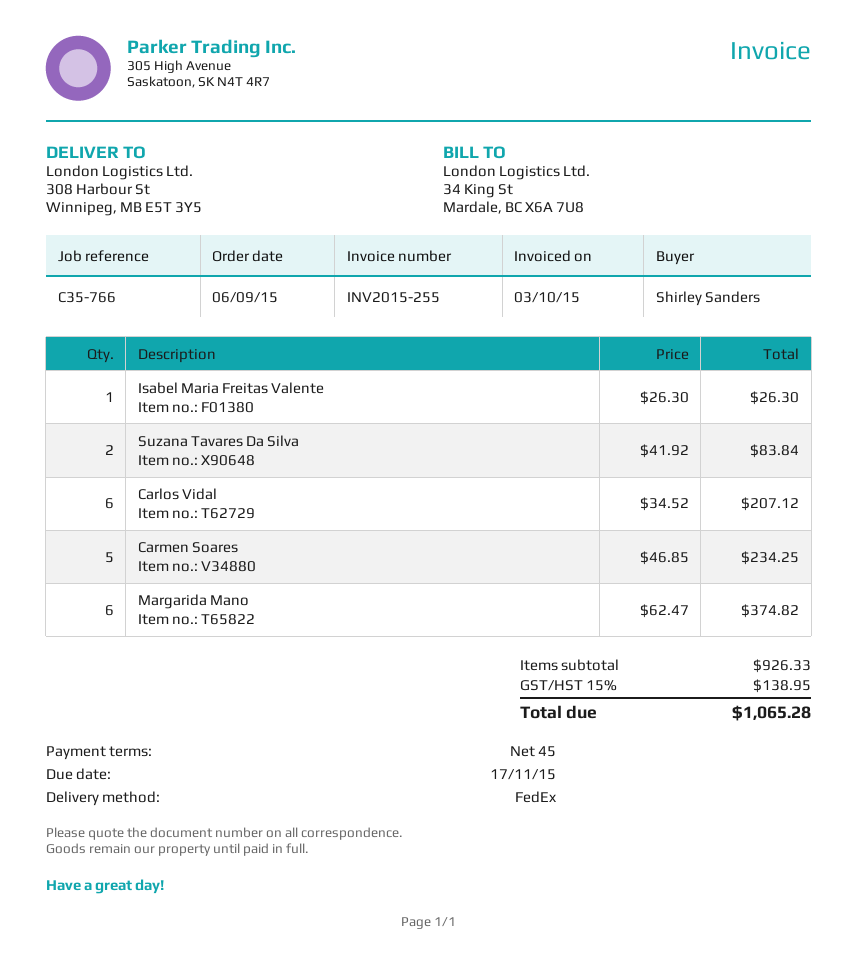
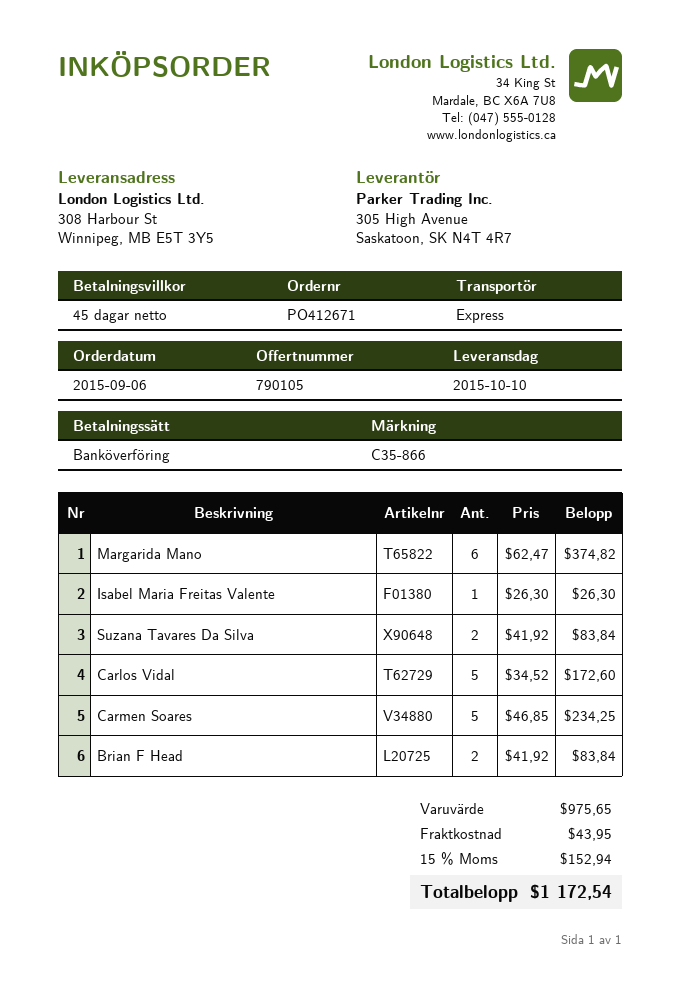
reference: C35-766 -> C35-866
shipping method: FedEx -> express
Carlos Vidal: 6 x 34.52 = 207.12 -> 5 x 34.52 = 172.60
Brian F Head: none -> 2 x 41.92 = 83.84
subtotal: 926.33 -> 975.65
shipping: none -> 43.95
tax: 15% = 138.95 -> 15% = 152.94
total: 1065.28 -> 1172.54

